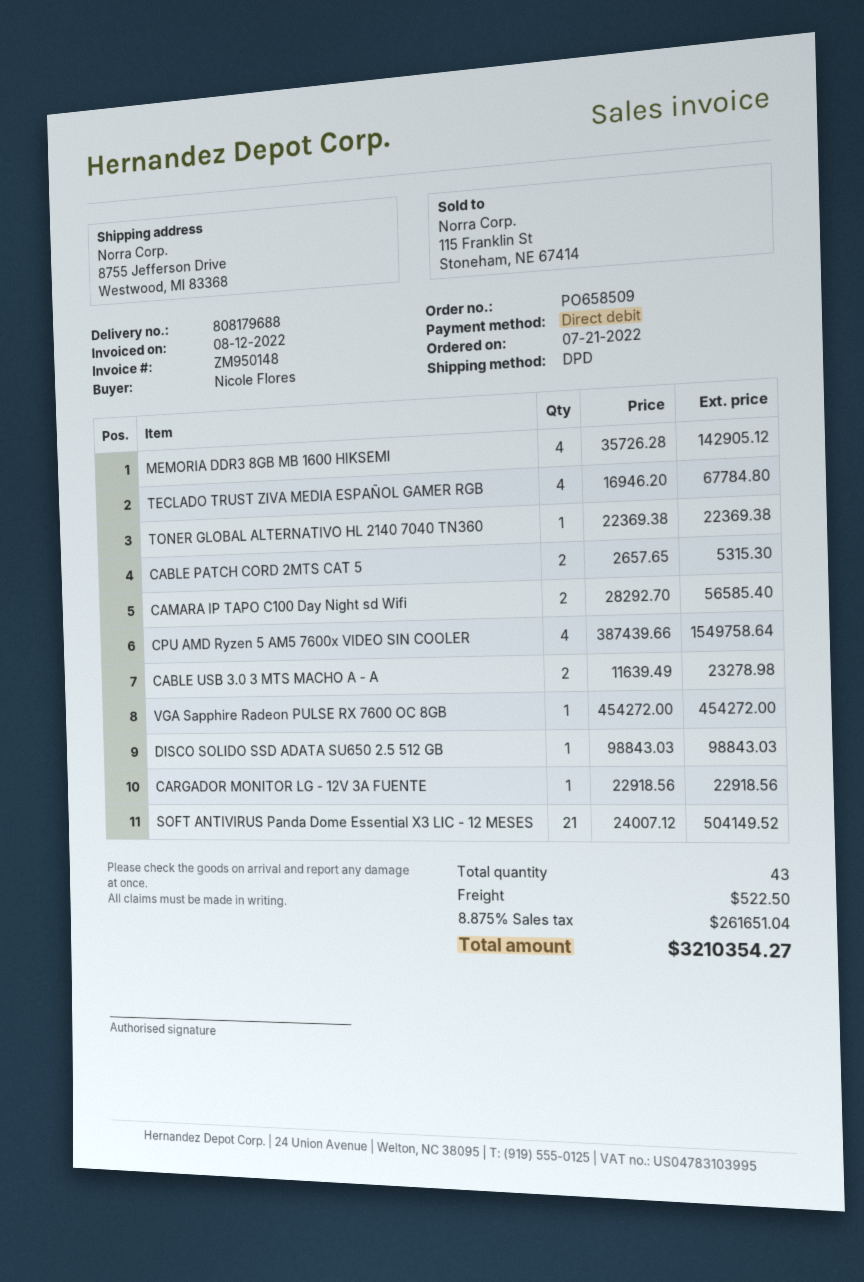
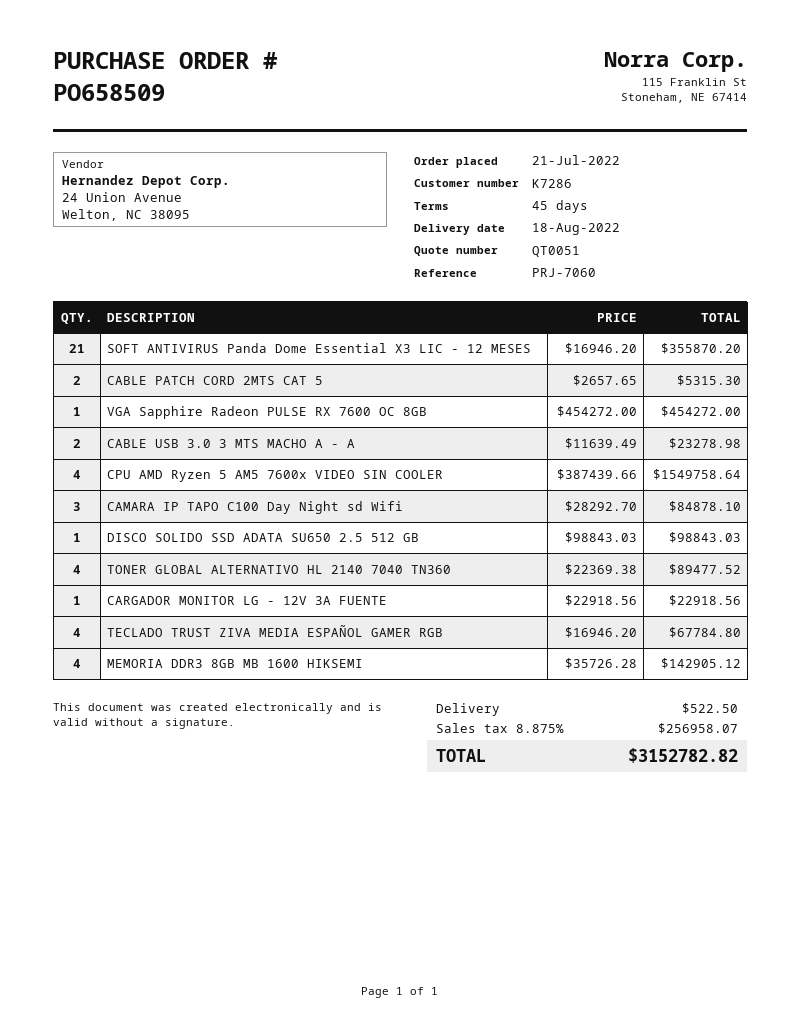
TONER GLOBAL ALTERNATIVO HL 2140 7040 TN360: 1 x 22369.38 = 22369.38 -> 4 x 22369.38 = 89477.52
CAMARA IP TAPO C100 Day Night sd Wifi: 2 x 28292.70 = 56585.40 -> 3 x 28292.70 = 84878.10
SOFT ANTIVIRUS Panda Dome Essential X3 LIC - 12 MESES: 21 x 24007.12 = 504149.52 -> 21 x 16946.20 = 355870.20
tax: 8.875% = 261651.04 -> 8.875% = 256958.07
total: 3210354.27 -> 3152782.82

